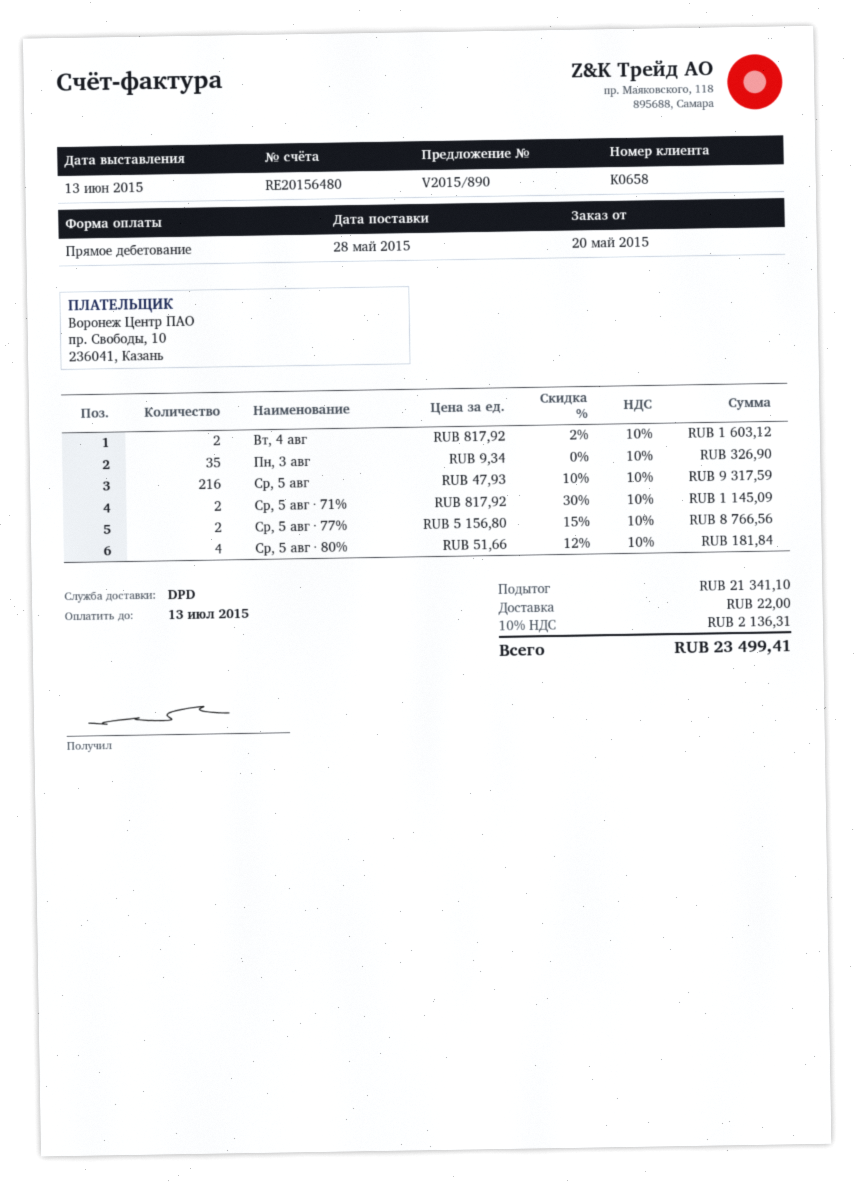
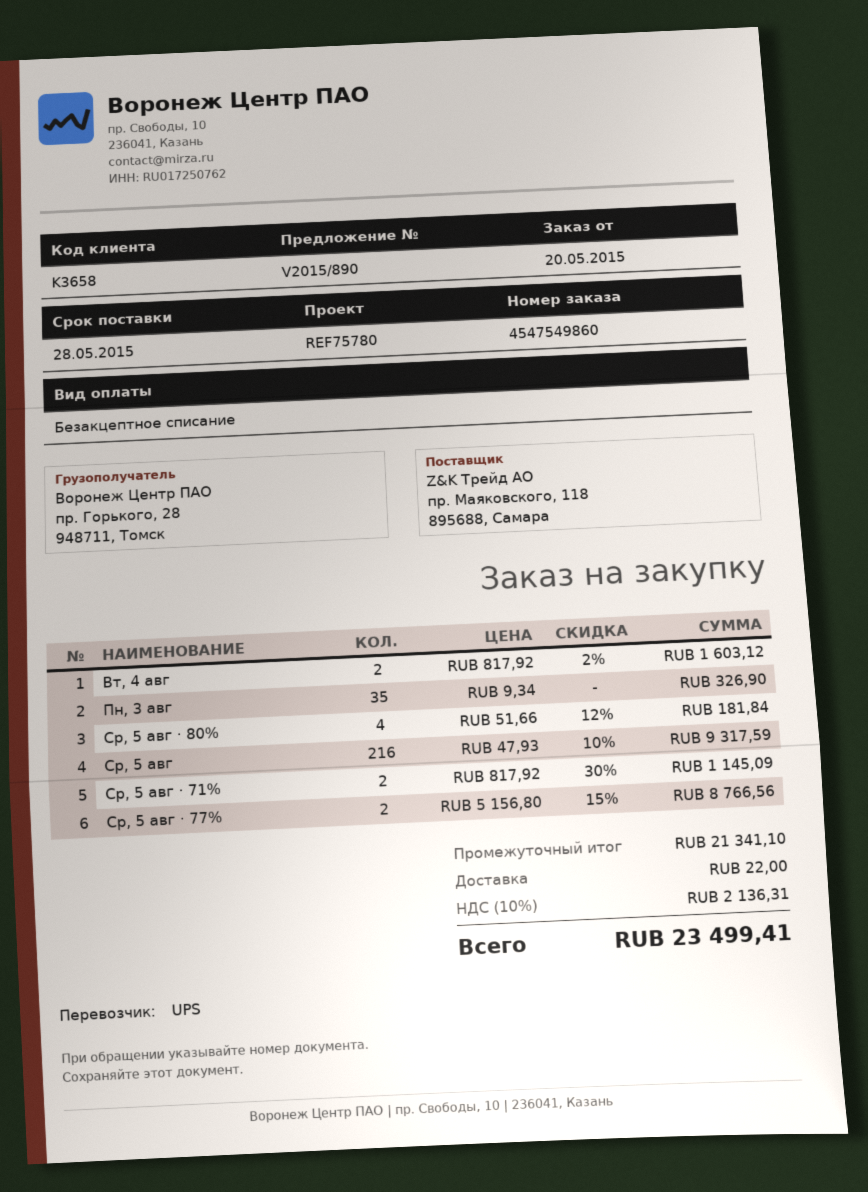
customer number: K0658 -> K3658
shipping method: DPD -> UPS

